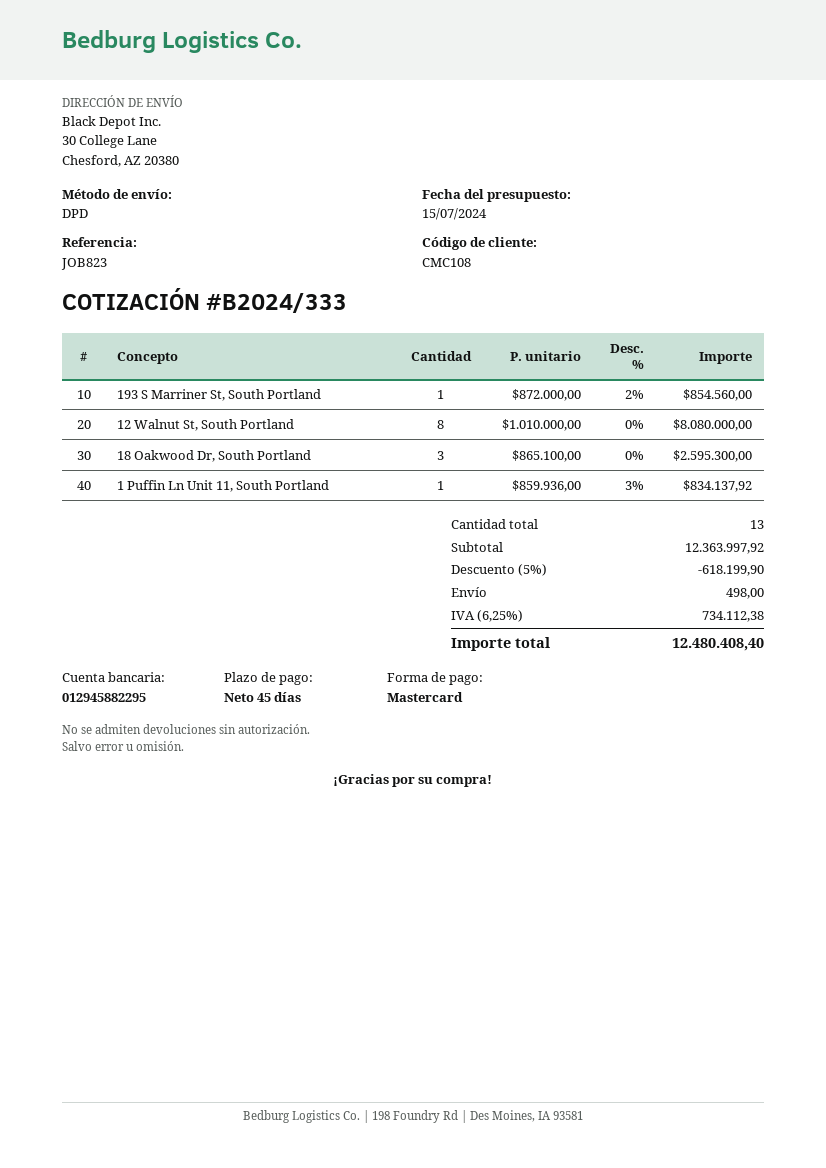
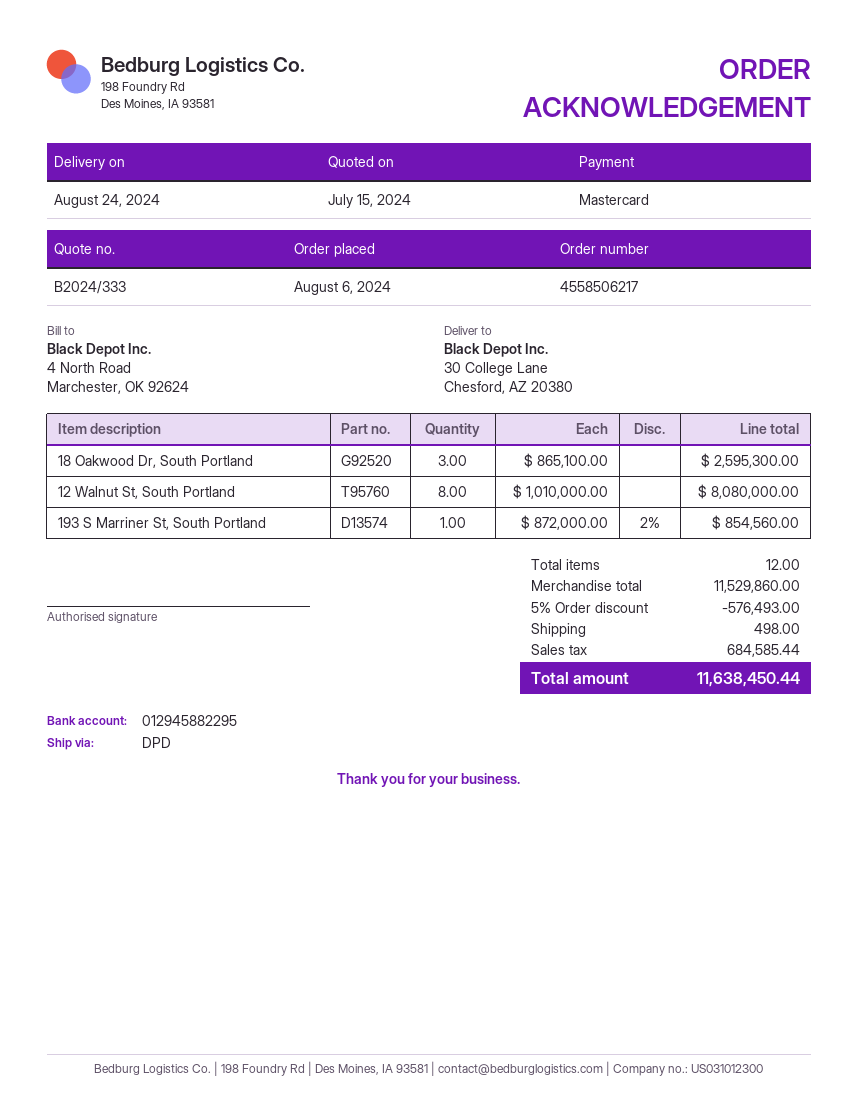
1 Puffin Ln Unit 11, South Portland: 1 x 859936.00 - 3% = 834137.92 -> none
total quantity: 13 -> 12
subtotal: 12363997.92 -> 11529860.00
discount: 5% = 618199.90 -> 5% = 576493.00
tax: 734112.38 -> 684585.44
total: 12480408.40 -> 11638450.44

